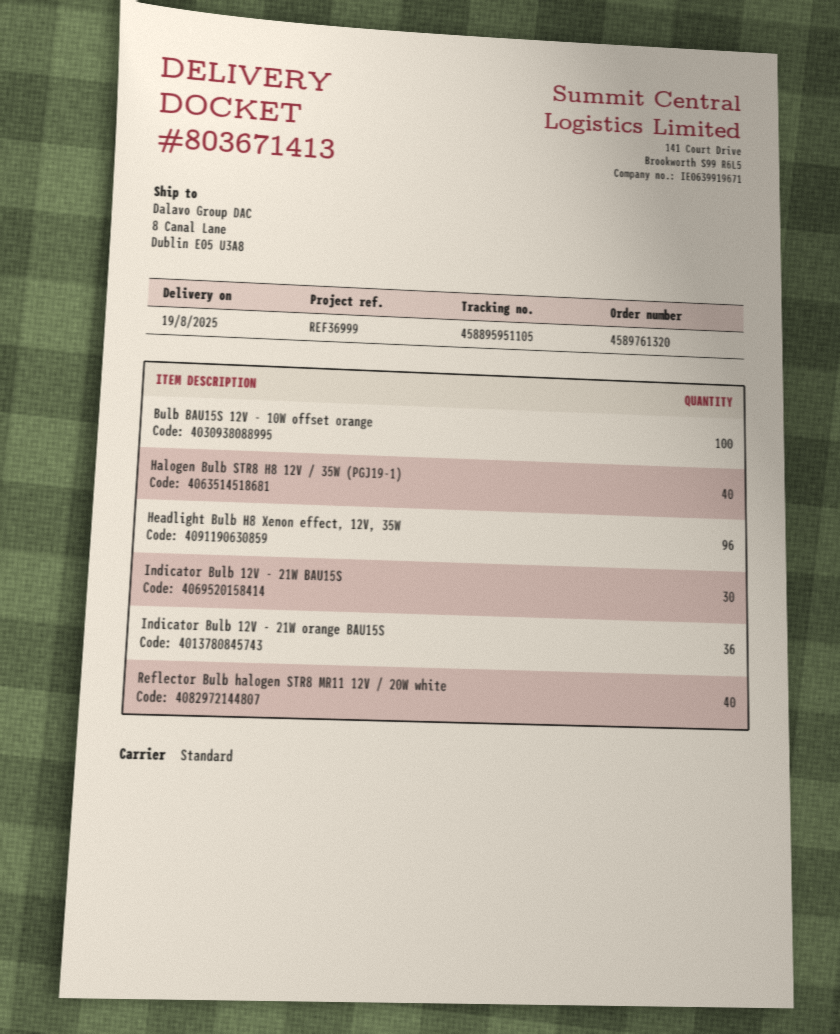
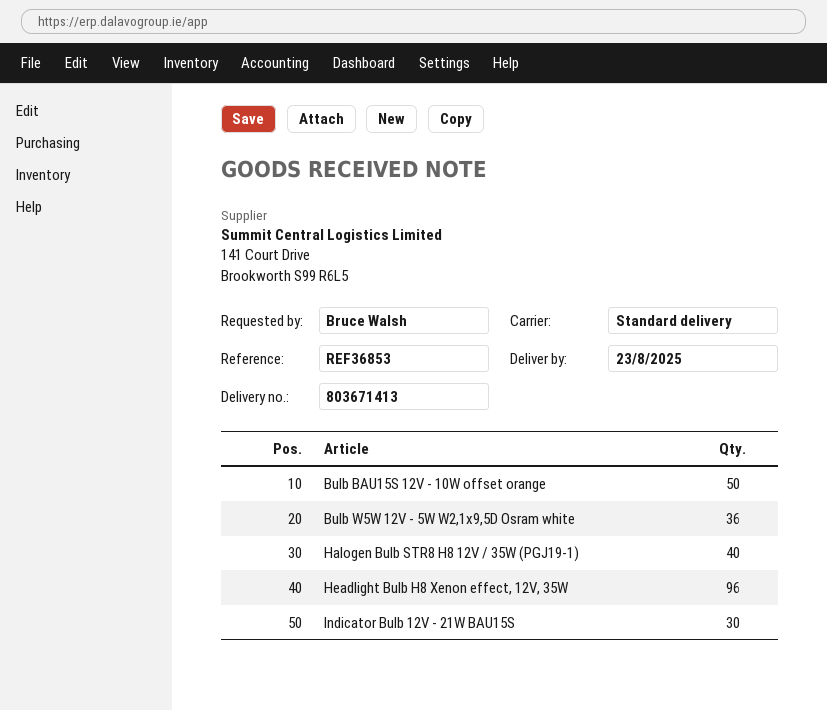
delivery date: 2025-08-19 -> 2025-08-23
reference: REF36999 -> REF36853
Bulb BAU15S 12V - 10W offset orange: 100 -> 50
Indicator Bulb 12V - 21W orange BAU15S: 36 -> none
Reflector Bulb halogen STR8 MR11 12V / 20W white: 40 -> none
Bulb W5W 12V - 5W W2,1x9,5D Osram white: none -> 36

